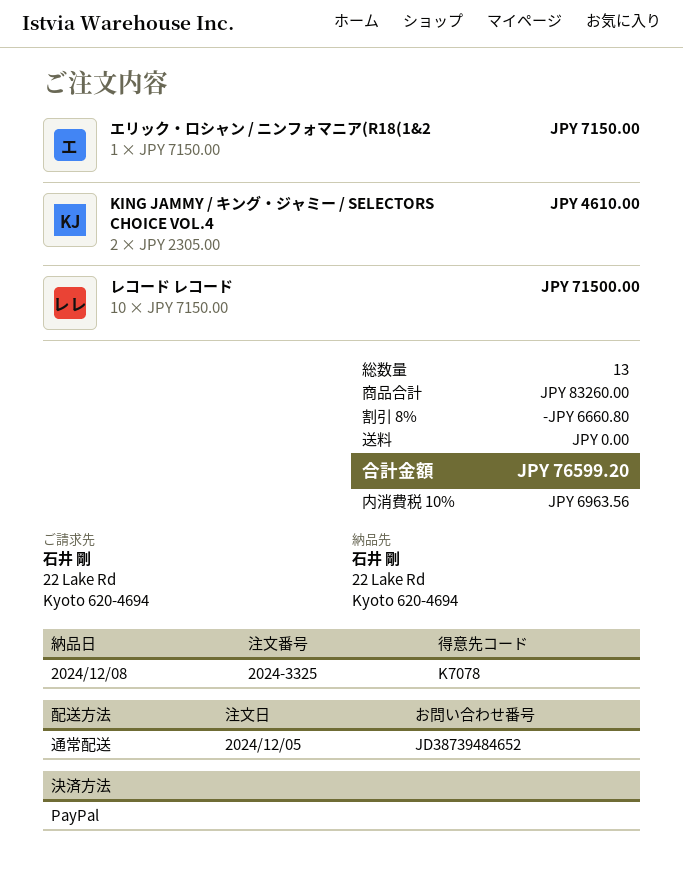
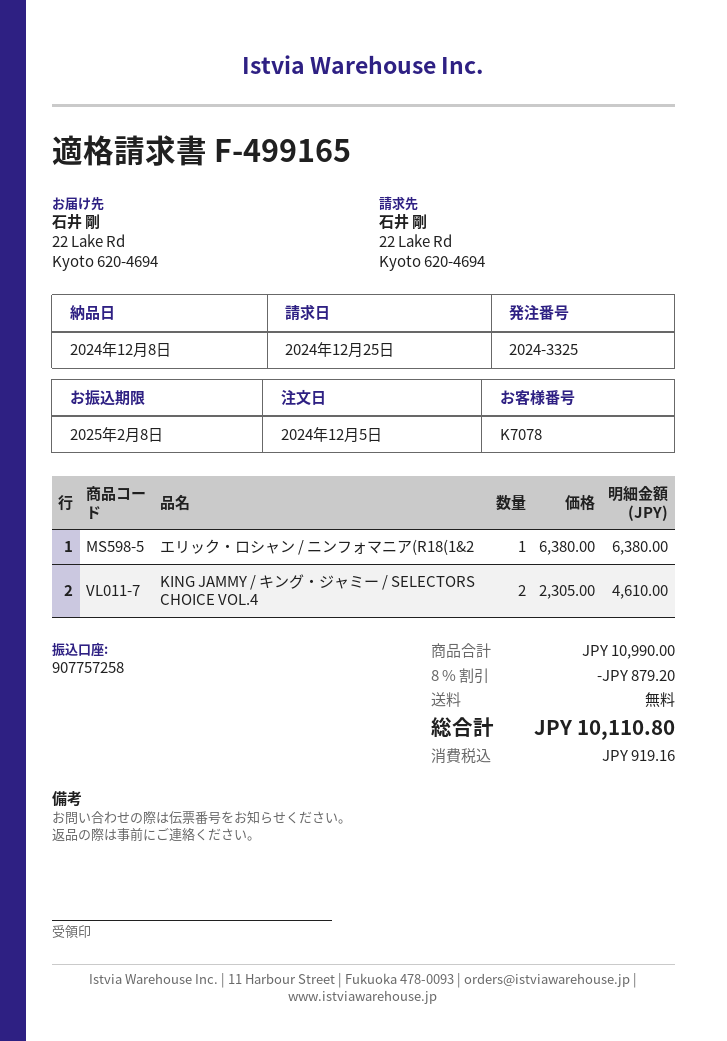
エリック・ロシャン / ニンフォマニア(R18(1&2: 1 x 7150.00 = 7150.00 -> 1 x 6380.00 = 6380.00
レコード レコード: 10 x 7150.00 = 71500.00 -> none
subtotal: 83260.00 -> 10990.00
discount: 8% = 6660.80 -> 8% = 879.20
tax: 6963.56 -> 919.16
total: 76599.20 -> 10110.80

